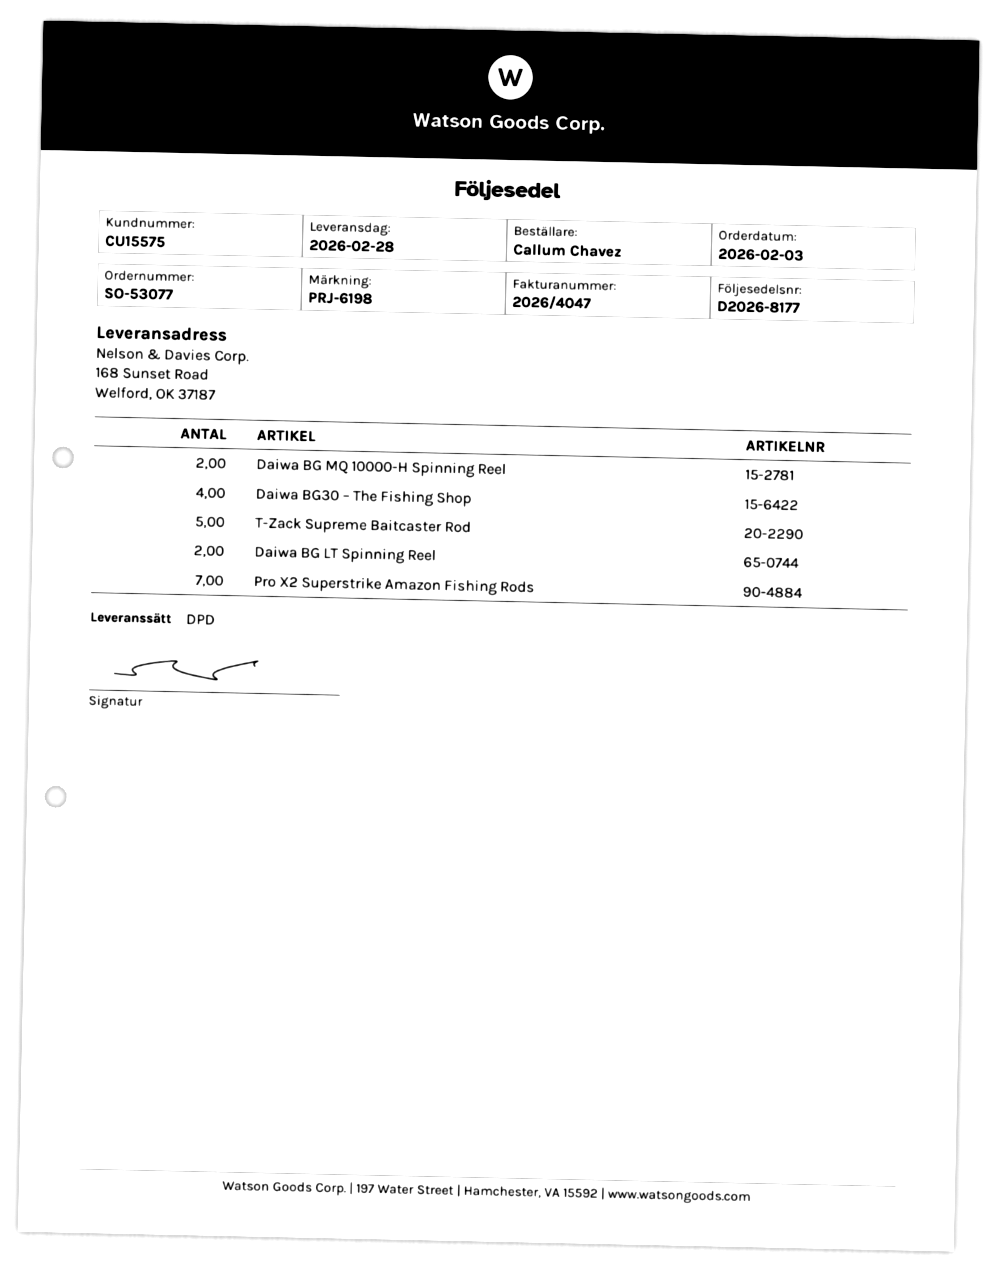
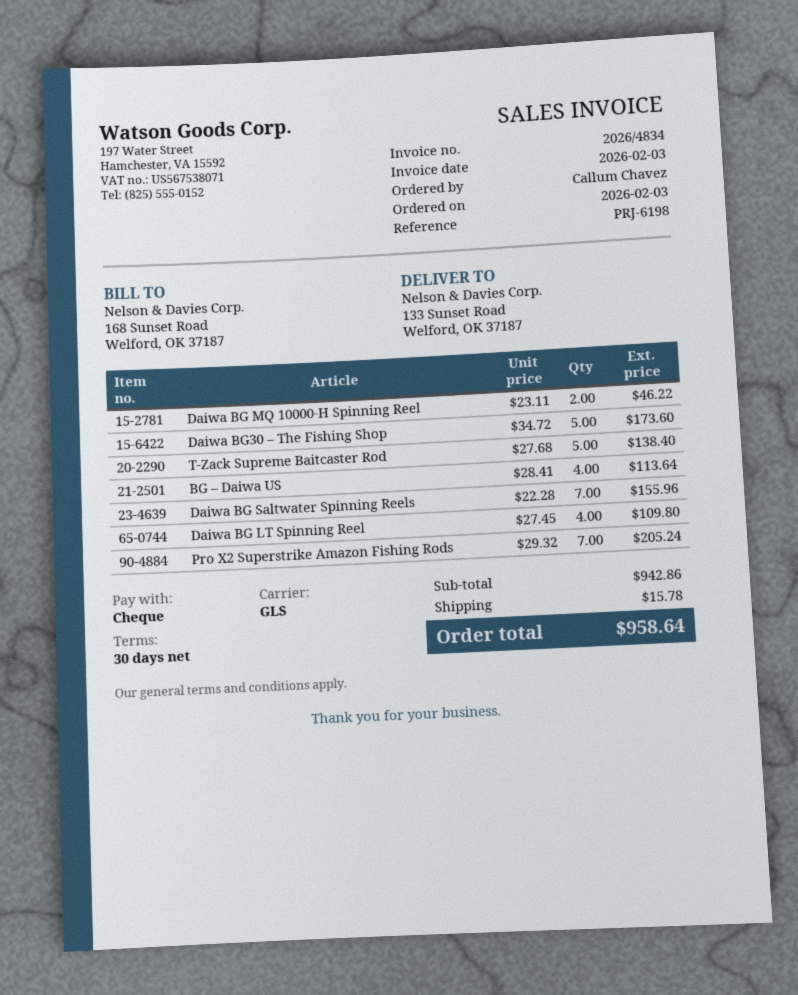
invoice number: 2026/4047 -> 2026/4834
shipping method: DPD -> GLS
ship to: 168 Sunset Road, Welford, OK 37187 -> 133 Sunset Road, Welford, OK 37187
Daiwa BG30 – The Fishing Shop: 4 -> 5
Daiwa BG LT Spinning Reel: 2 -> 4
BG – Daiwa US: none -> 4
Daiwa BG Saltwater Spinning Reels: none -> 7

